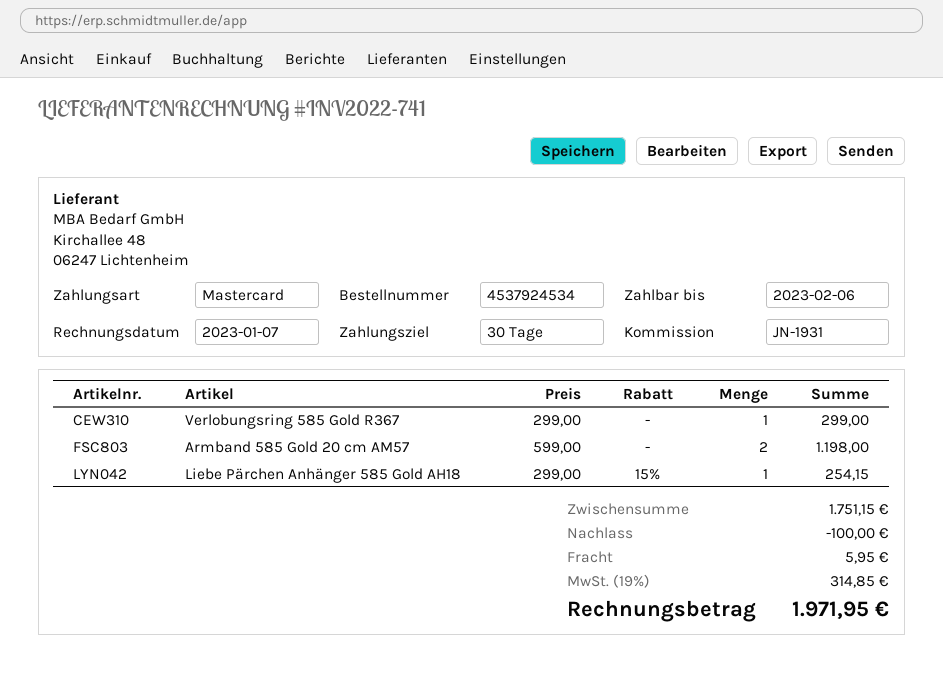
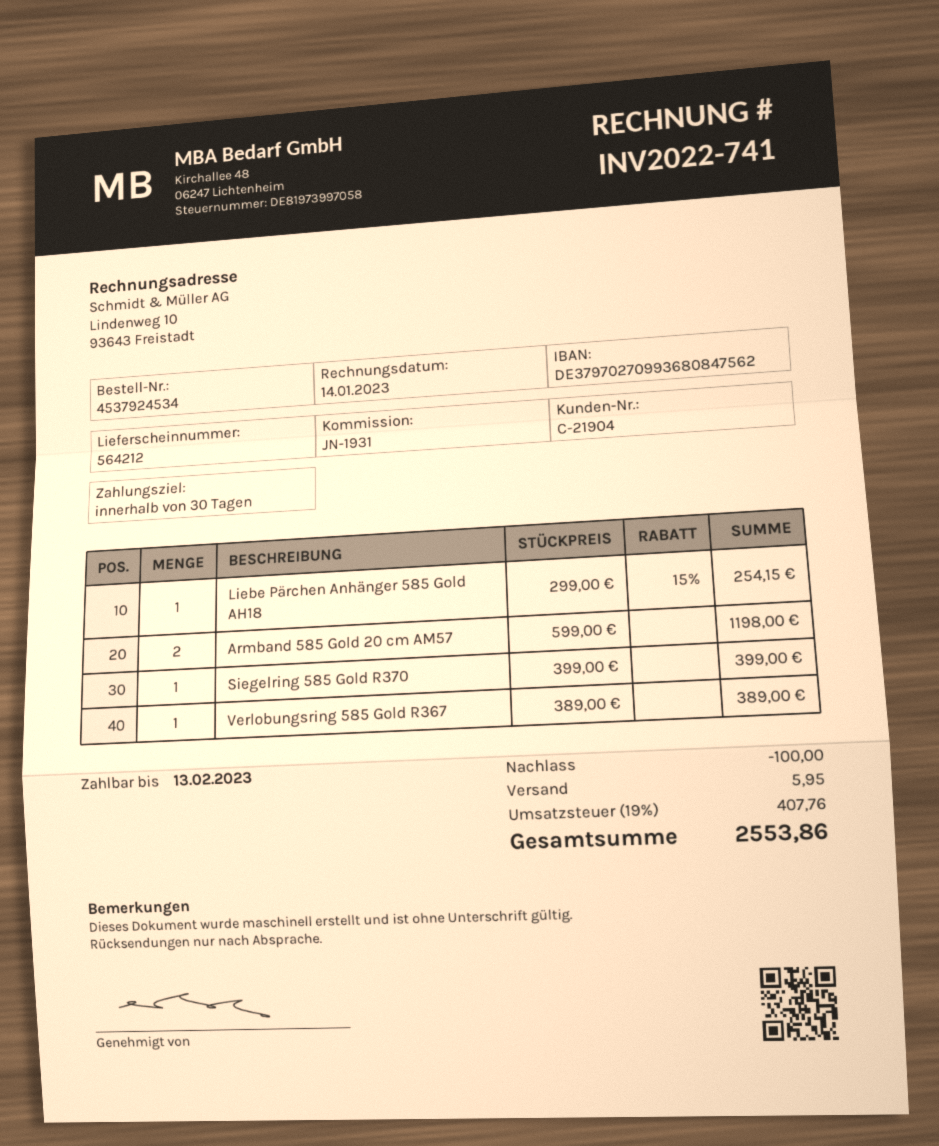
invoice date: 2023-01-07 -> 2023-01-14
due date: 2023-02-06 -> 2023-02-13
Verlobungsring 585 Gold R367: 1 x 299.00 = 299.00 -> 1 x 389.00 = 389.00
Siegelring 585 Gold R370: none -> 1 x 399.00 = 399.00
tax: 19% = 314.85 -> 19% = 407.76
total: 1971.95 -> 2553.86

